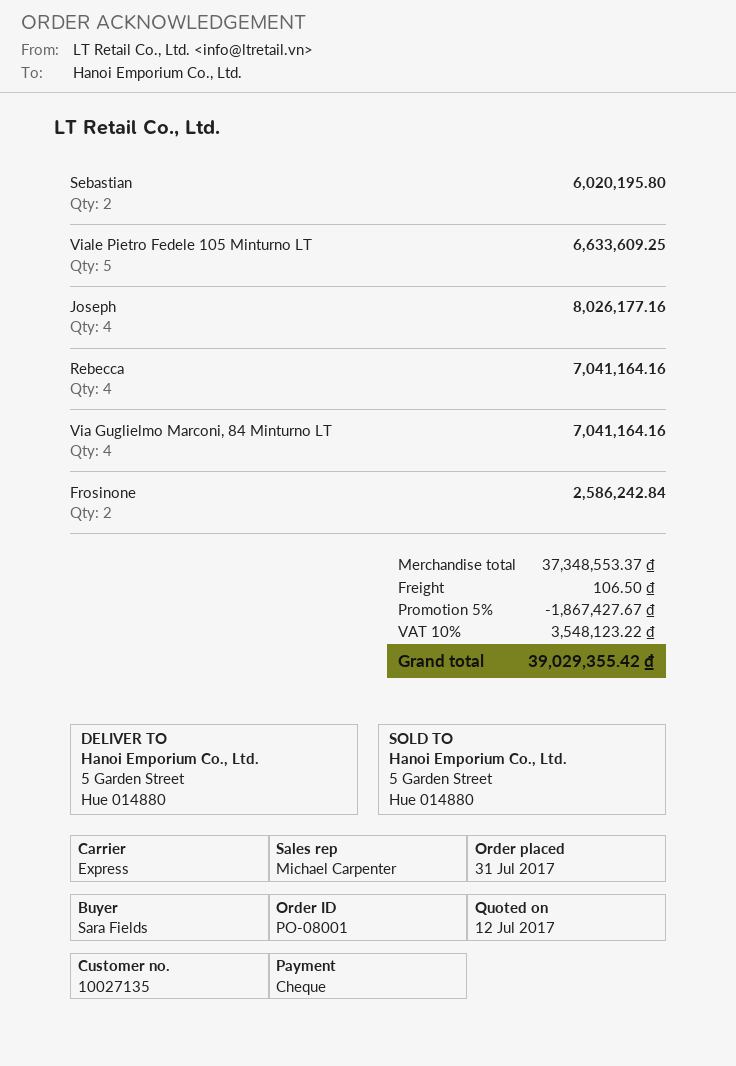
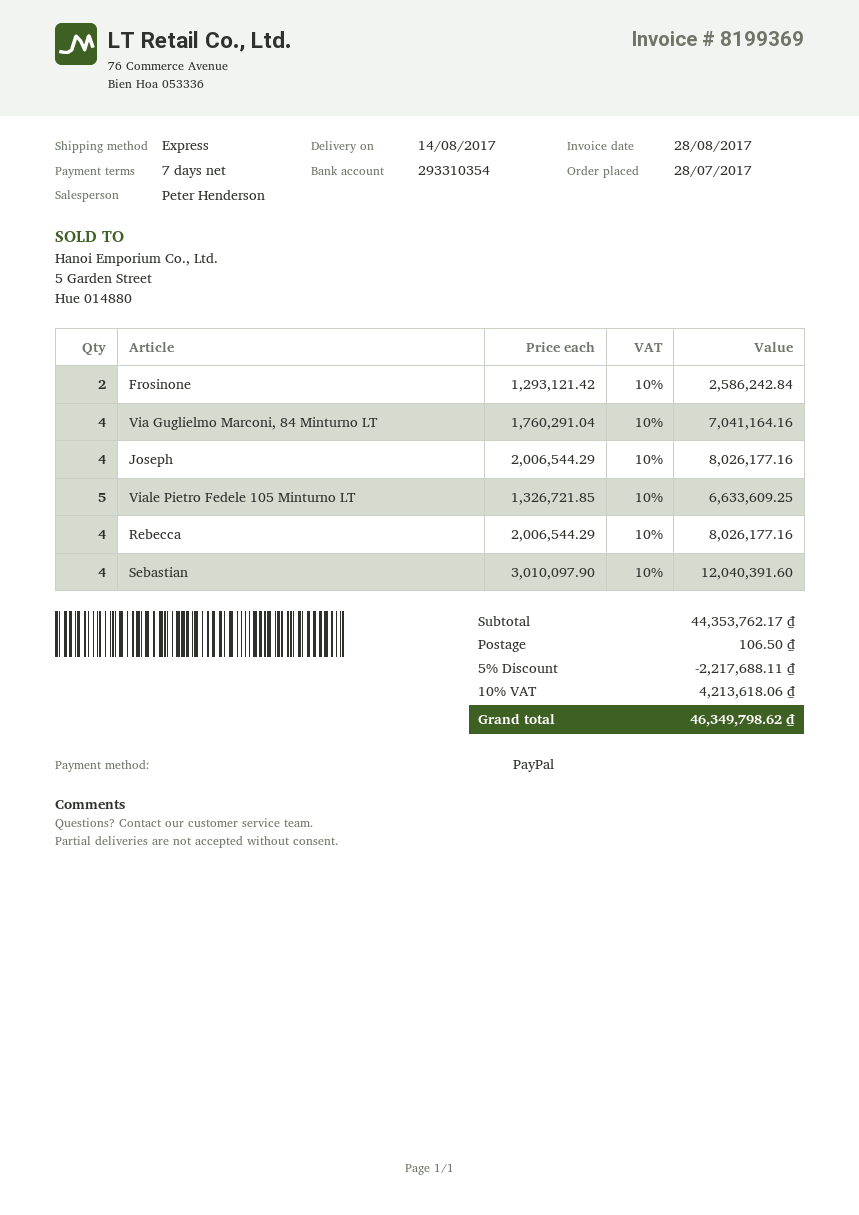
order date: 2017-07-31 -> 2017-07-28
sales rep: Michael Carpenter -> Peter Henderson
payment method: cheque -> PayPal
Sebastian: 2 for 6020195.80 -> 4 for 12040391.60
Rebecca: 4 for 7041164.16 -> 4 for 8026177.16
subtotal: 37348553.37 -> 44353762.17
discount: 5% = 1867427.67 -> 5% = 2217688.11
tax: 10% = 3548123.22 -> 10% = 4213618.06
total: 39029355.42 -> 46349798.62

